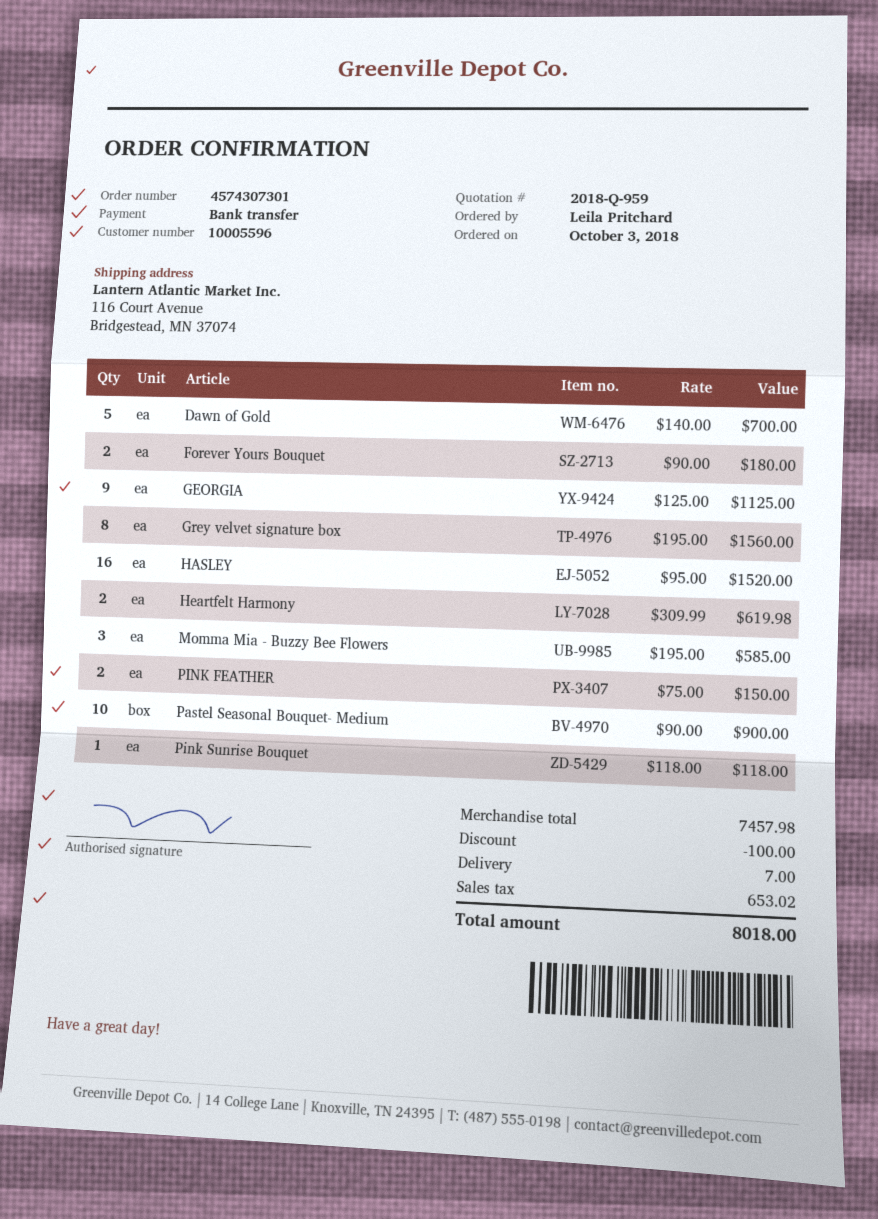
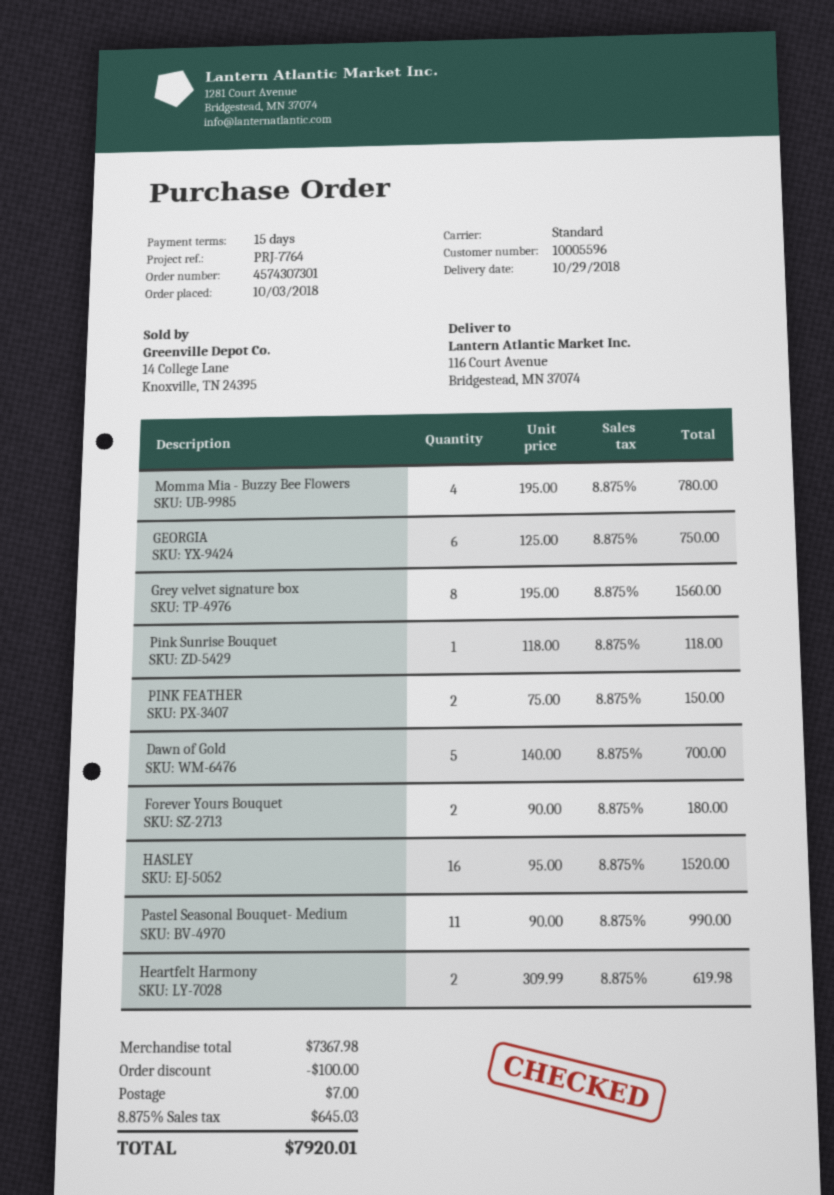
GEORGIA: 9 x 125.00 = 1125.00 -> 6 x 125.00 = 750.00
Momma Mia - Buzzy Bee Flowers: 3 x 195.00 = 585.00 -> 4 x 195.00 = 780.00
Pastel Seasonal Bouquet- Medium: 10 x 90.00 = 900.00 -> 11 x 90.00 = 990.00
subtotal: 7457.98 -> 7367.98
tax: 653.02 -> 645.03
total: 8018.00 -> 7920.01

